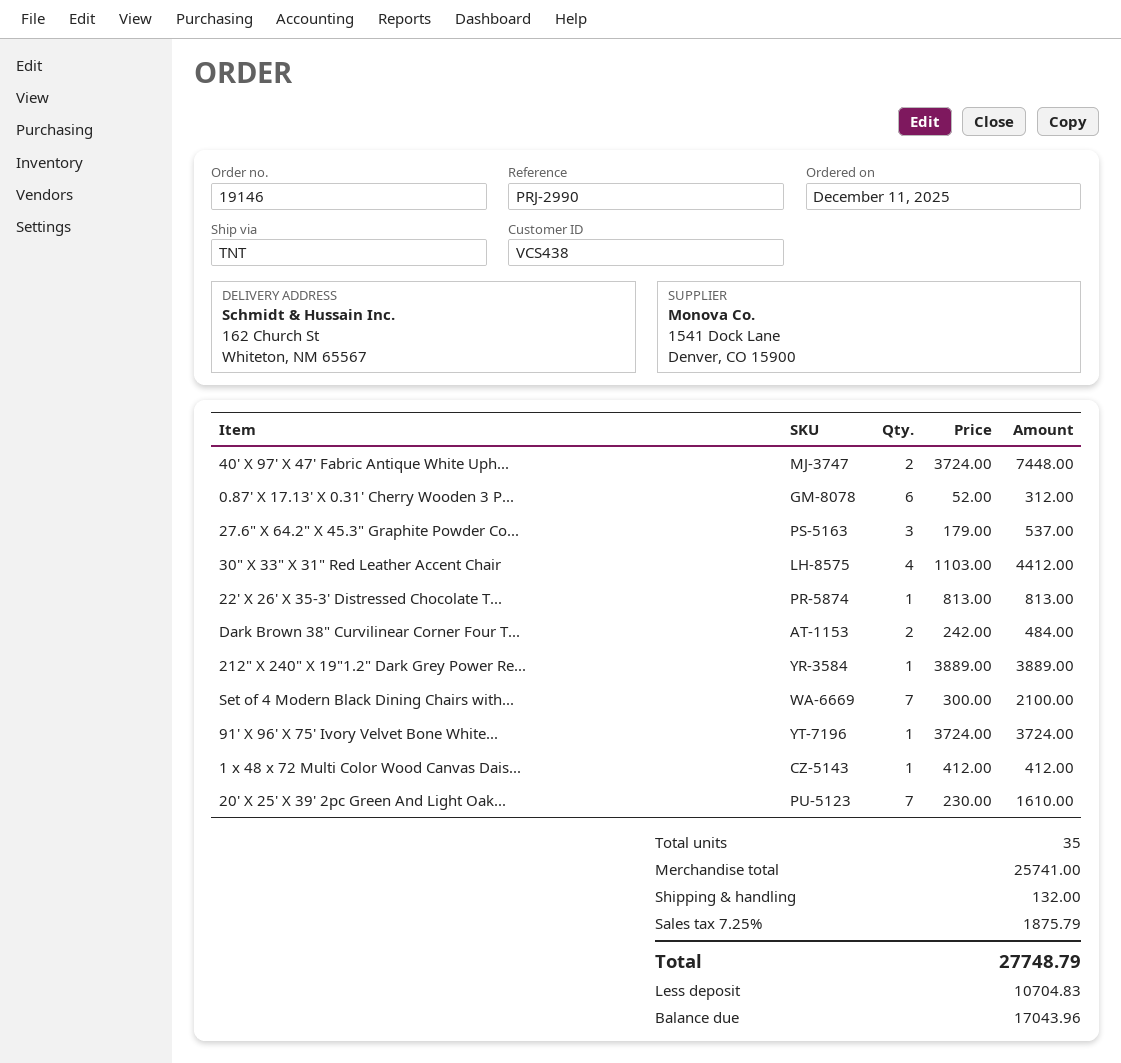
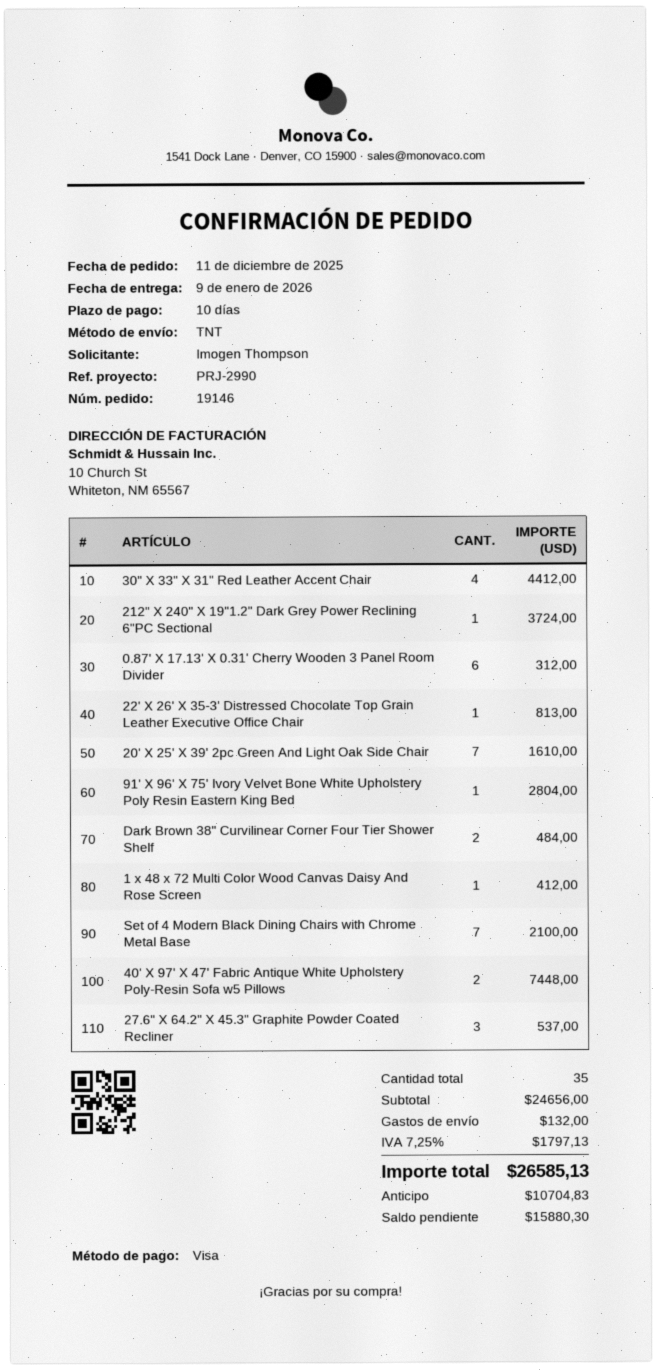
212" X 240" X 19"1.2" Dark Grey Power Re...: 1 for 3889.00 -> 1 for 3724.00
91' X 96' X 75' Ivory Velvet Bone White...: 1 for 3724.00 -> 1 for 2804.00
subtotal: 25741.00 -> 24656.00
tax: 7.25% = 1875.79 -> 7.25% = 1797.13
total: 27748.79 -> 26585.13
balance: 17043.96 -> 15880.30

